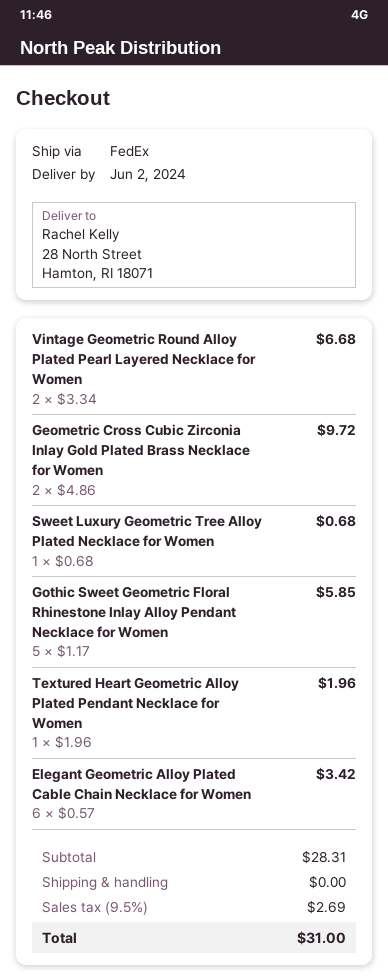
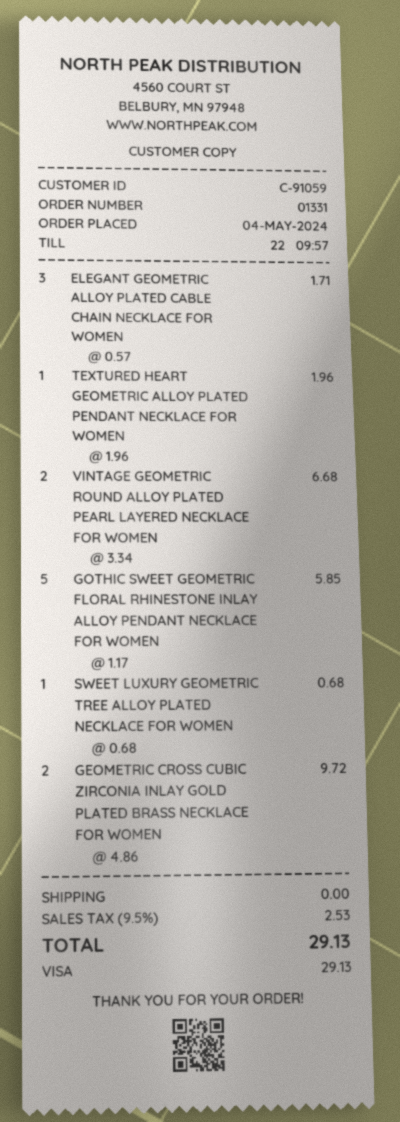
Elegant Geometric Alloy Plated Cable Chain Necklace for Women: 6 x 0.57 = 3.42 -> 3 x 0.57 = 1.71
tax: 9.5% = 2.69 -> 9.5% = 2.53
total: 31.00 -> 29.13

